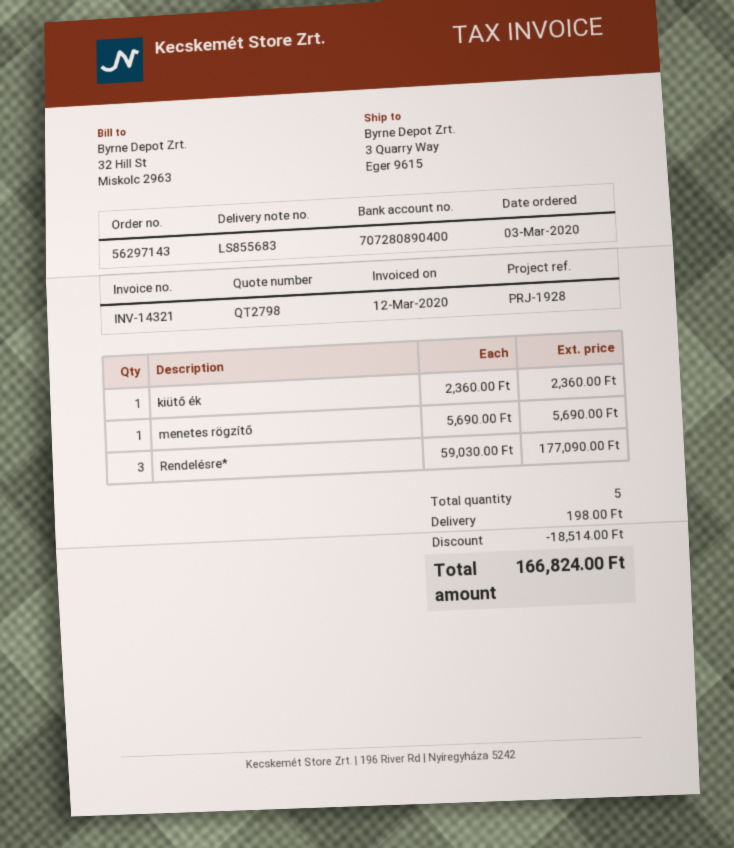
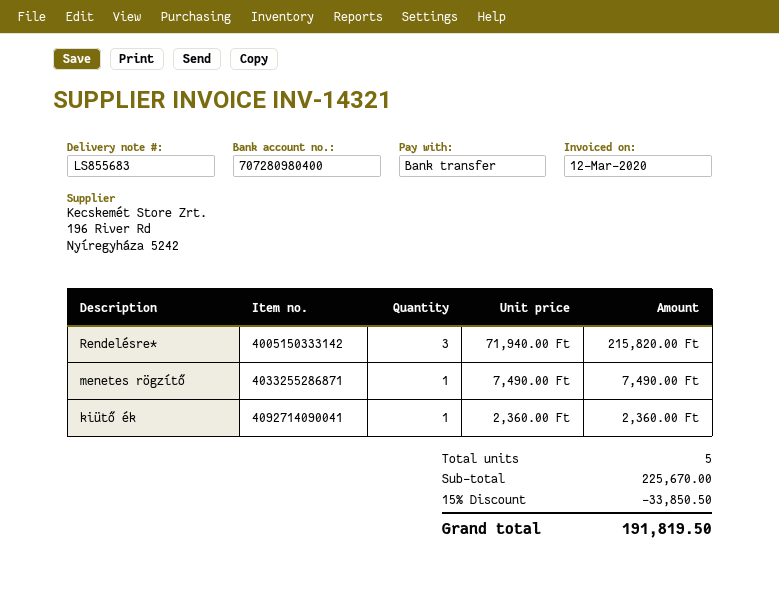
bank account: 707280890400 -> 707280980400
menetes rögzítő: 1 x 5690.00 = 5690.00 -> 1 x 7490.00 = 7490.00
Rendelésre*: 3 x 59030.00 = 177090.00 -> 3 x 71940.00 = 215820.00
discount: 18514.00 -> 33850.50
shipping: 198.00 -> none
total: 166824.00 -> 191819.50

